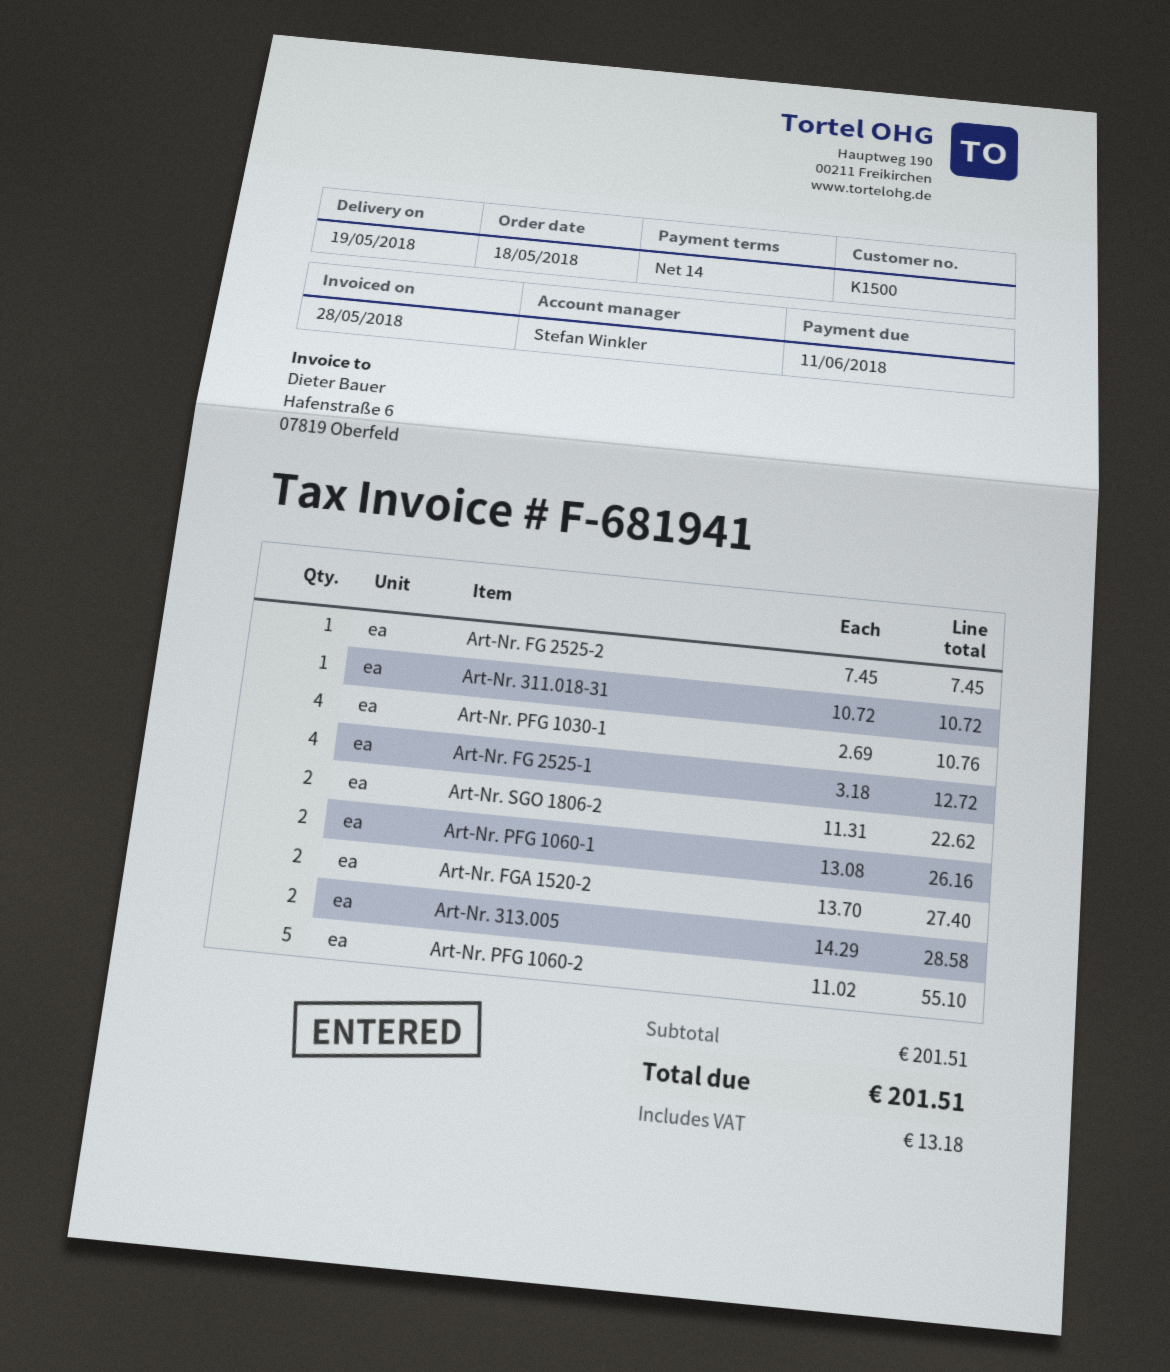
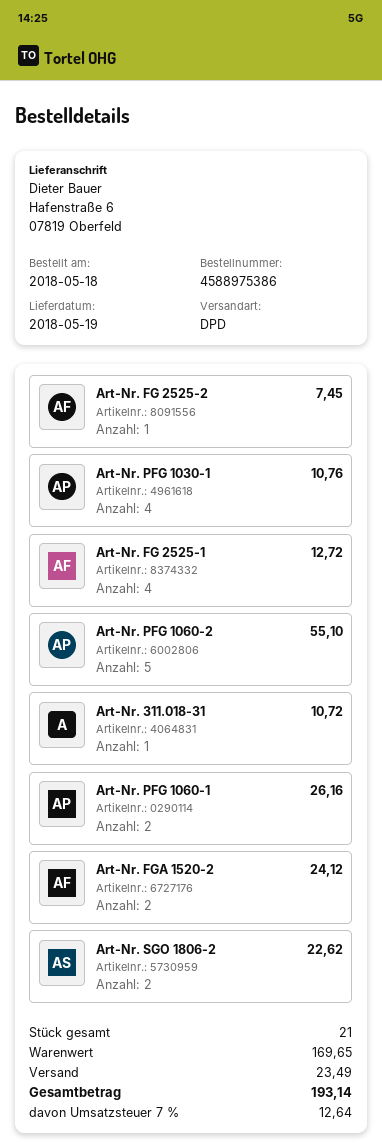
Art-Nr. FGA 1520-2: 2 for 27.40 -> 2 for 24.12
Art-Nr. 313.005: 2 for 28.58 -> none
subtotal: 201.51 -> 169.65
shipping: none -> 23.49
tax: 13.18 -> 12.64
total: 201.51 -> 193.14

